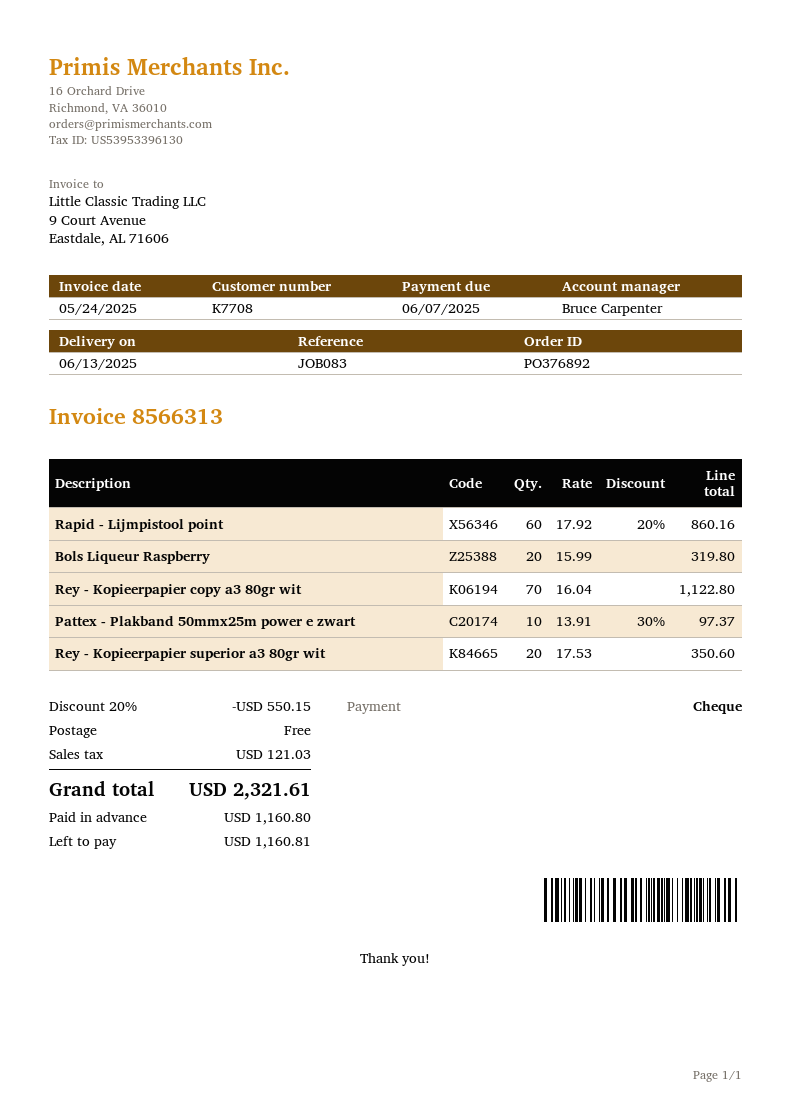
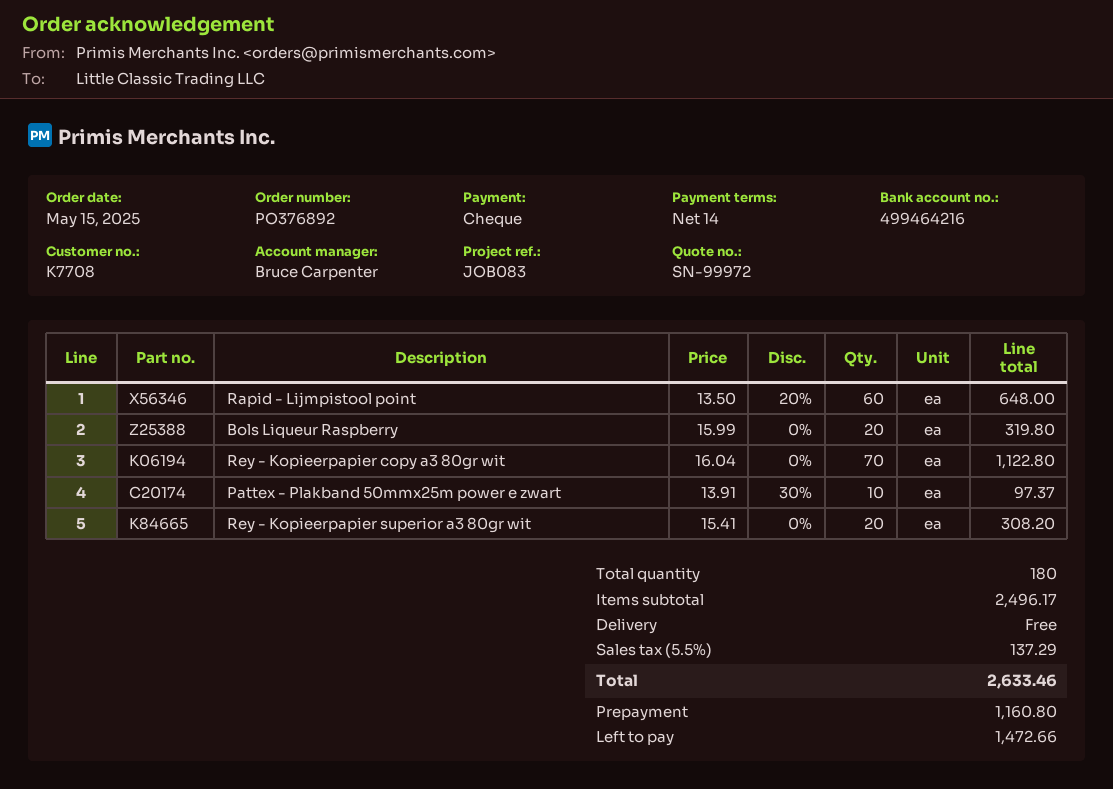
Rapid - Lijmpistool point: 60 x 17.92 - 20% = 860.16 -> 60 x 13.50 - 20% = 648.00
Rey - Kopieerpapier superior a3 80gr wit: 20 x 17.53 = 350.60 -> 20 x 15.41 = 308.20
discount: 20% = 550.15 -> none
tax: 121.03 -> 137.29
total: 2321.61 -> 2633.46
balance: 1160.81 -> 1472.66

